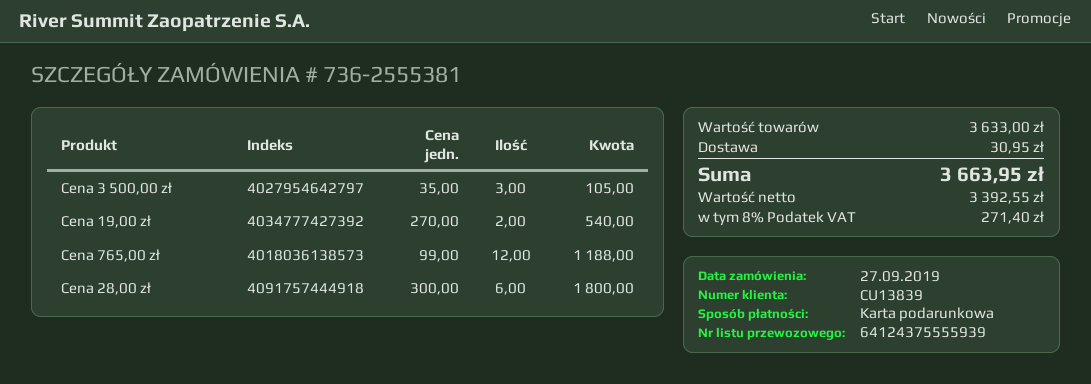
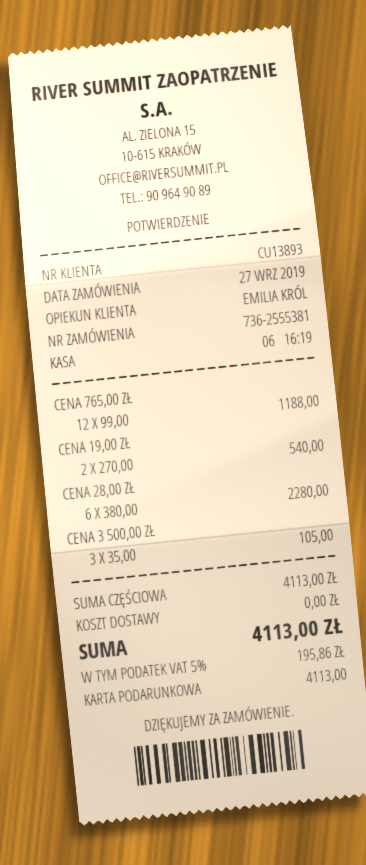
customer number: CU13839 -> CU13893
Cena 28,00 zł: 6 x 300.00 = 1800.00 -> 6 x 380.00 = 2280.00
subtotal: 3633.00 -> 4113.00
shipping: 30.95 -> 0.00
tax: 8% = 271.40 -> 5% = 195.86
total: 3663.95 -> 4113.00

